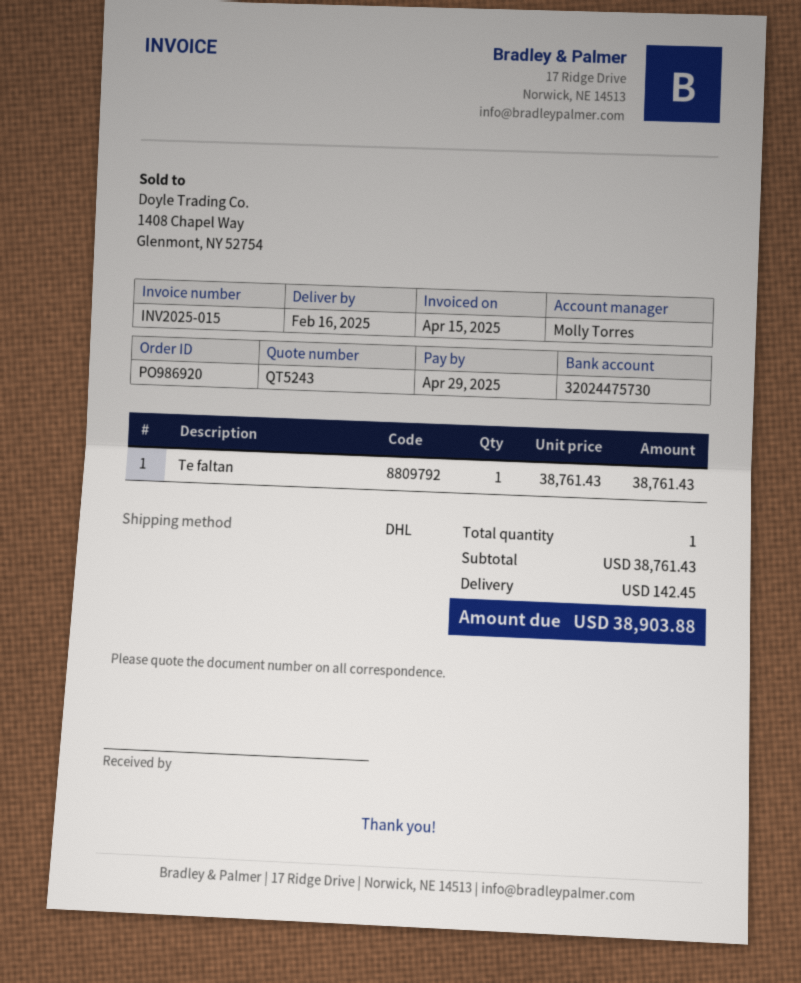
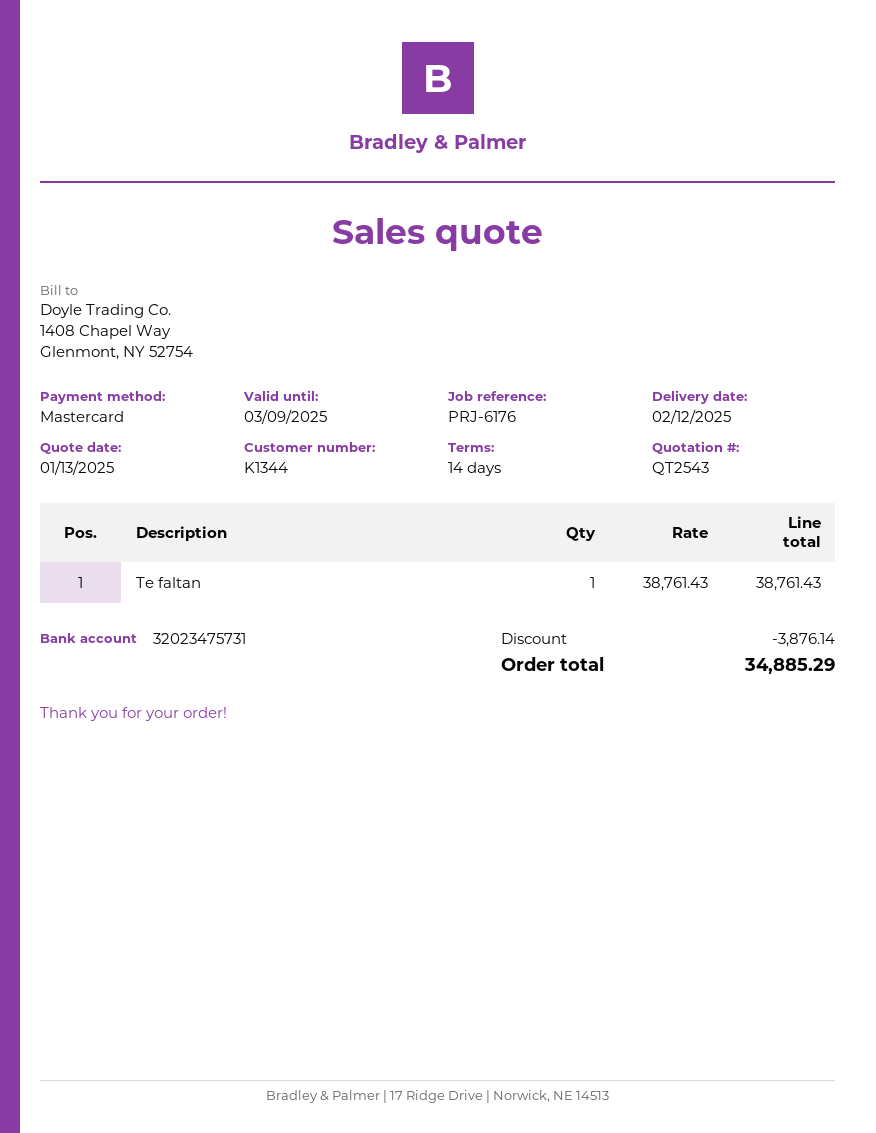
quote number: QT5243 -> QT2543
delivery date: 2025-02-16 -> 2025-02-12
bank account: 32024475730 -> 32023475731
discount: none -> 3876.14
shipping: 142.45 -> none
total: 38903.88 -> 34885.29

